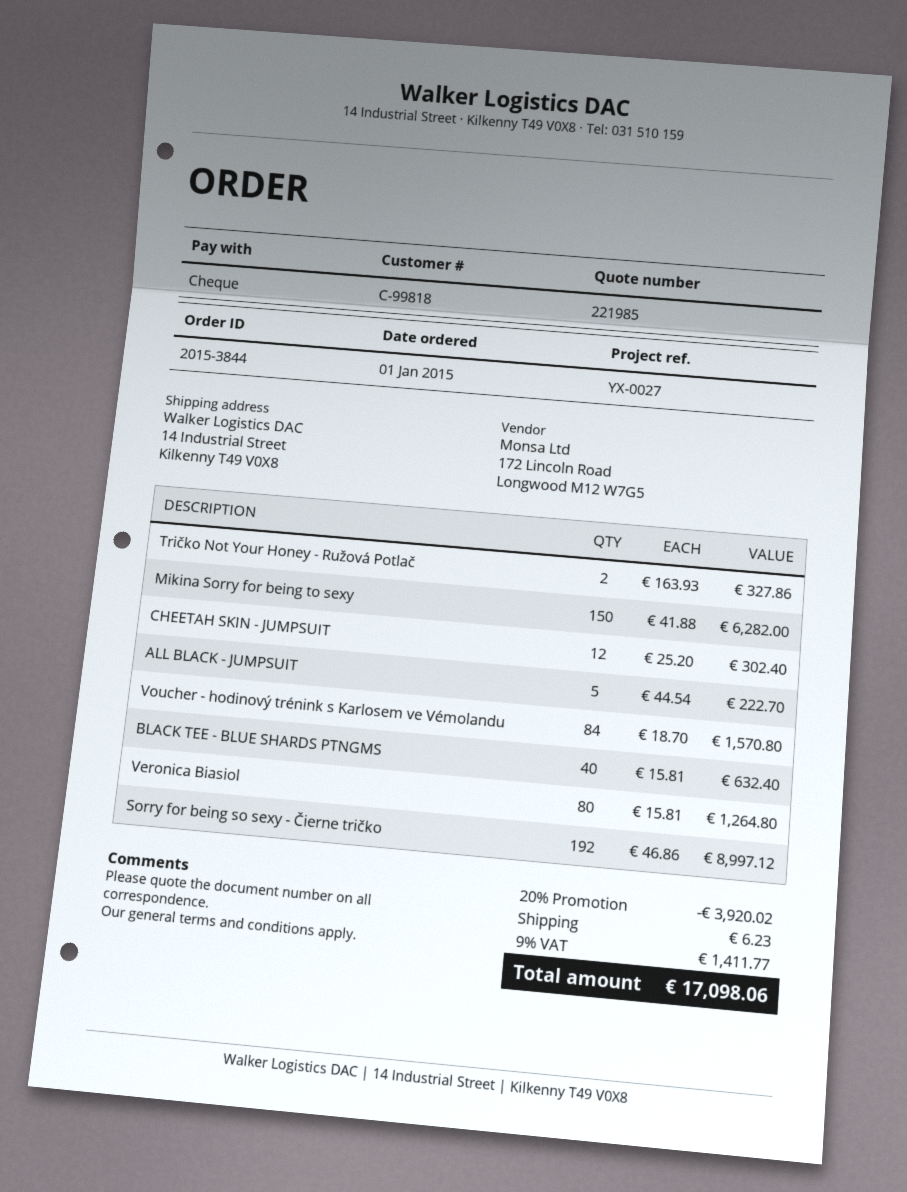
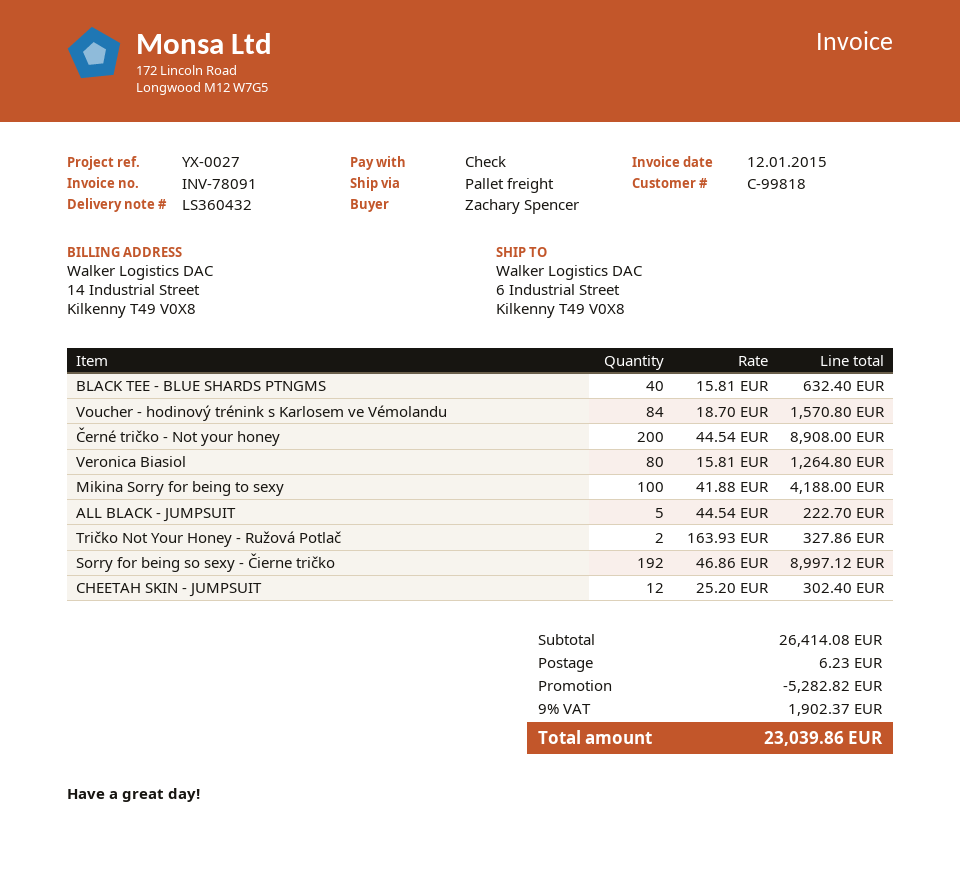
ship to: 14 Industrial Street, Kilkenny T49 V0X8 -> 6 Industrial Street, Kilkenny T49 V0X8
Mikina Sorry for being to sexy: 150 x 41.88 = 6282.00 -> 100 x 41.88 = 4188.00
Černé tričko - Not your honey: none -> 200 x 44.54 = 8908.00
discount: 3920.02 -> 5282.82
tax: 9% = 1411.77 -> 9% = 1902.37
total: 17098.06 -> 23039.86

